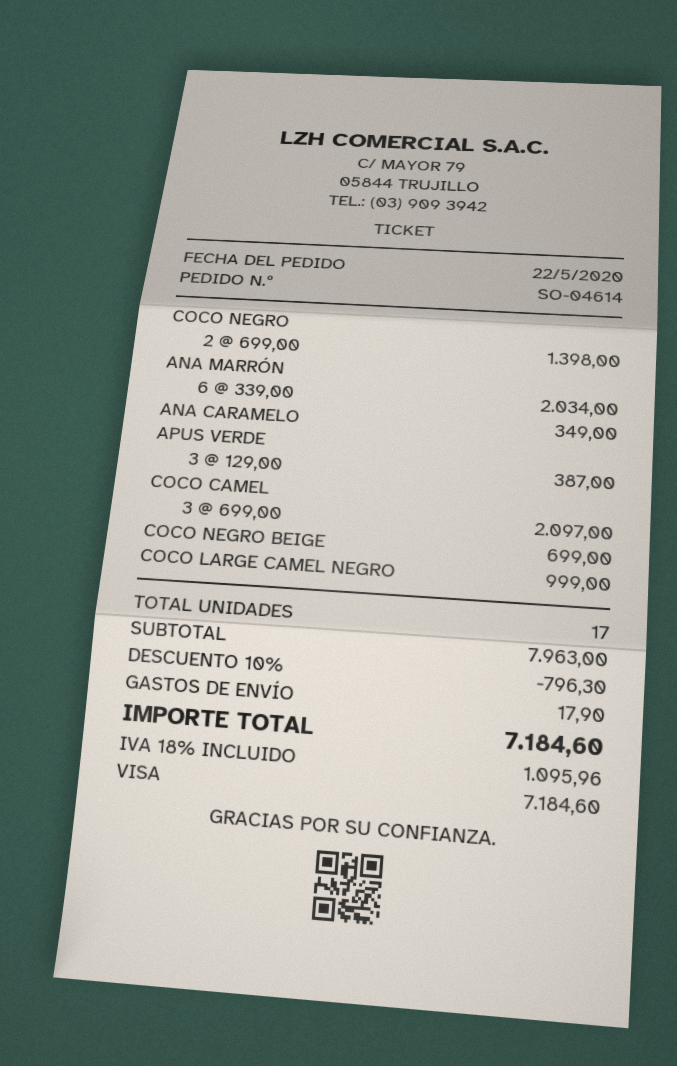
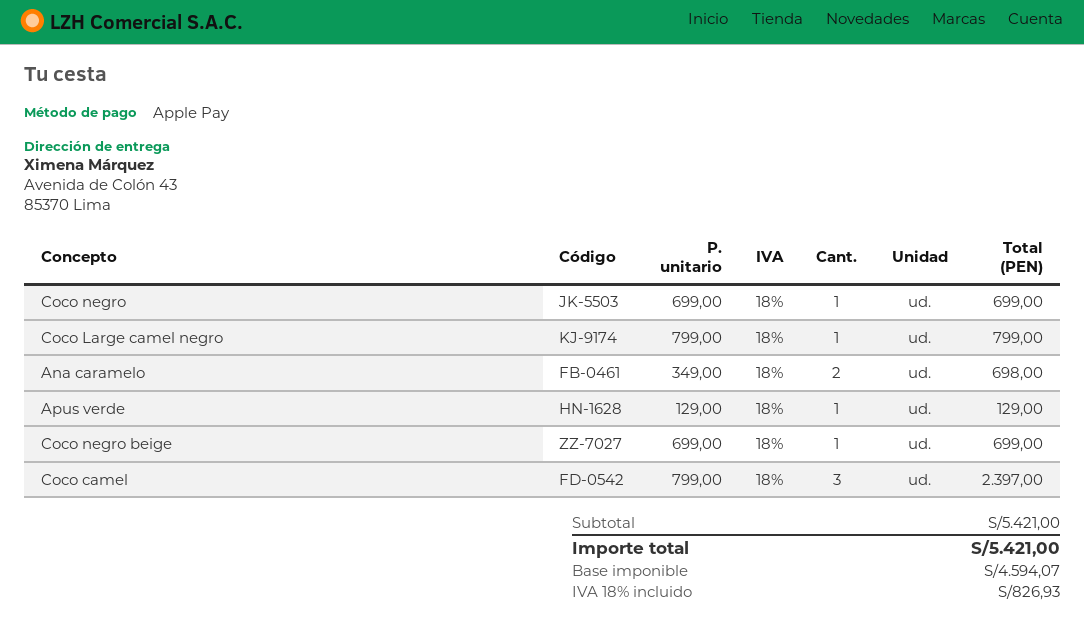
payment method: Visa -> Apple Pay
COCO NEGRO: 2 x 699.00 = 1398.00 -> 1 x 699.00 = 699.00
ANA MARRÓN: 6 x 339.00 = 2034.00 -> none
ANA CARAMELO: 1 x 349.00 = 349.00 -> 2 x 349.00 = 698.00
APUS VERDE: 3 x 129.00 = 387.00 -> 1 x 129.00 = 129.00
COCO CAMEL: 3 x 699.00 = 2097.00 -> 3 x 799.00 = 2397.00
COCO LARGE CAMEL NEGRO: 1 x 999.00 = 999.00 -> 1 x 799.00 = 799.00
subtotal: 7963.00 -> 5421.00
discount: 10% = 796.30 -> none
shipping: 17.90 -> none
tax: 18% = 1095.96 -> 18% = 826.93
total: 7184.60 -> 5421.00

